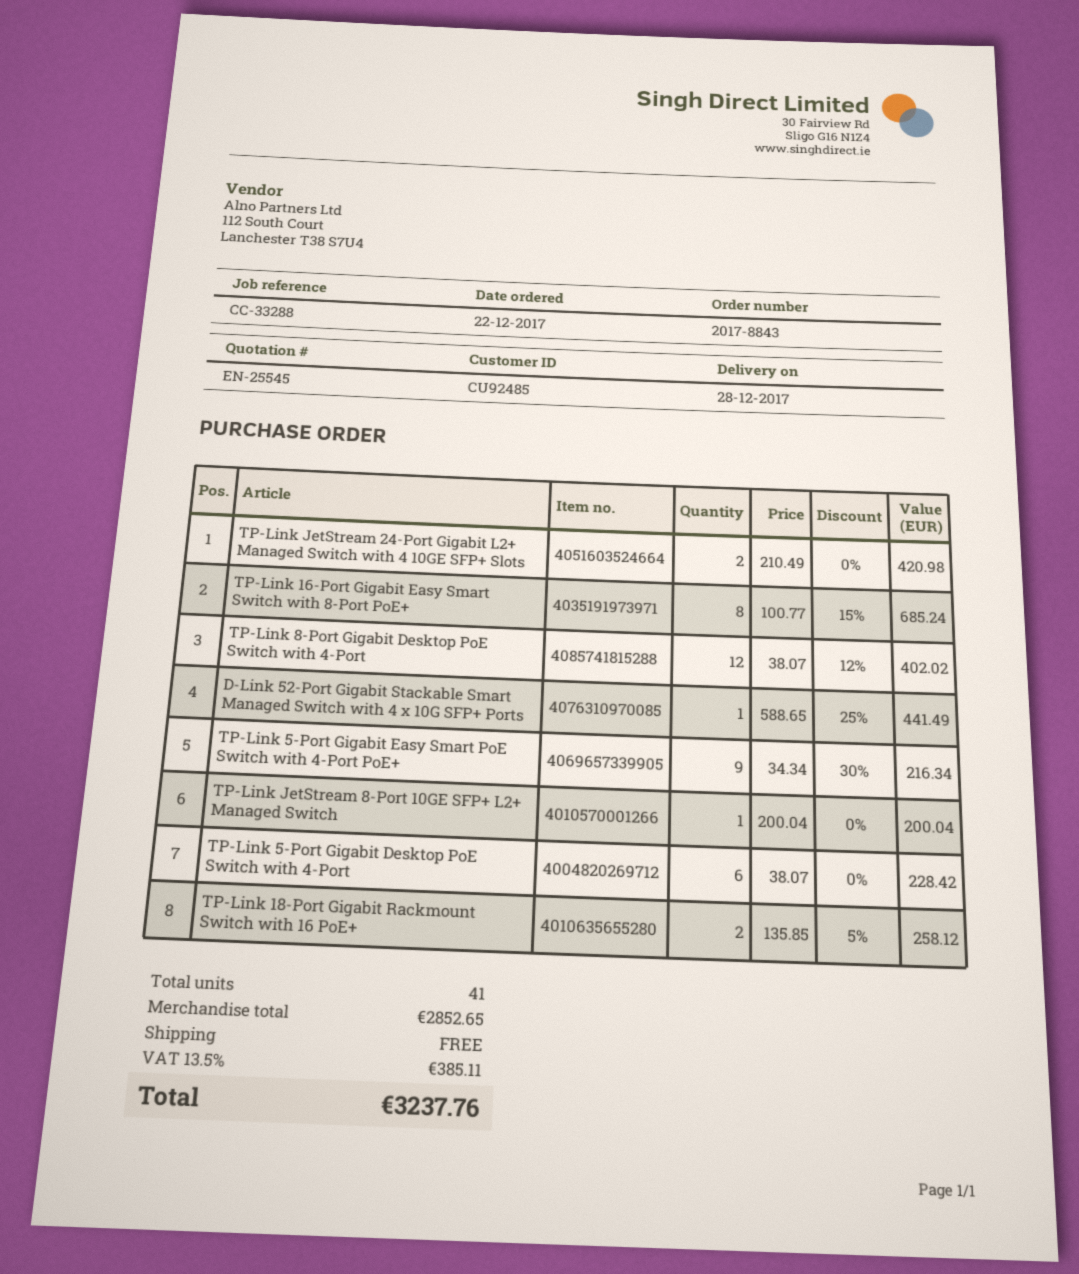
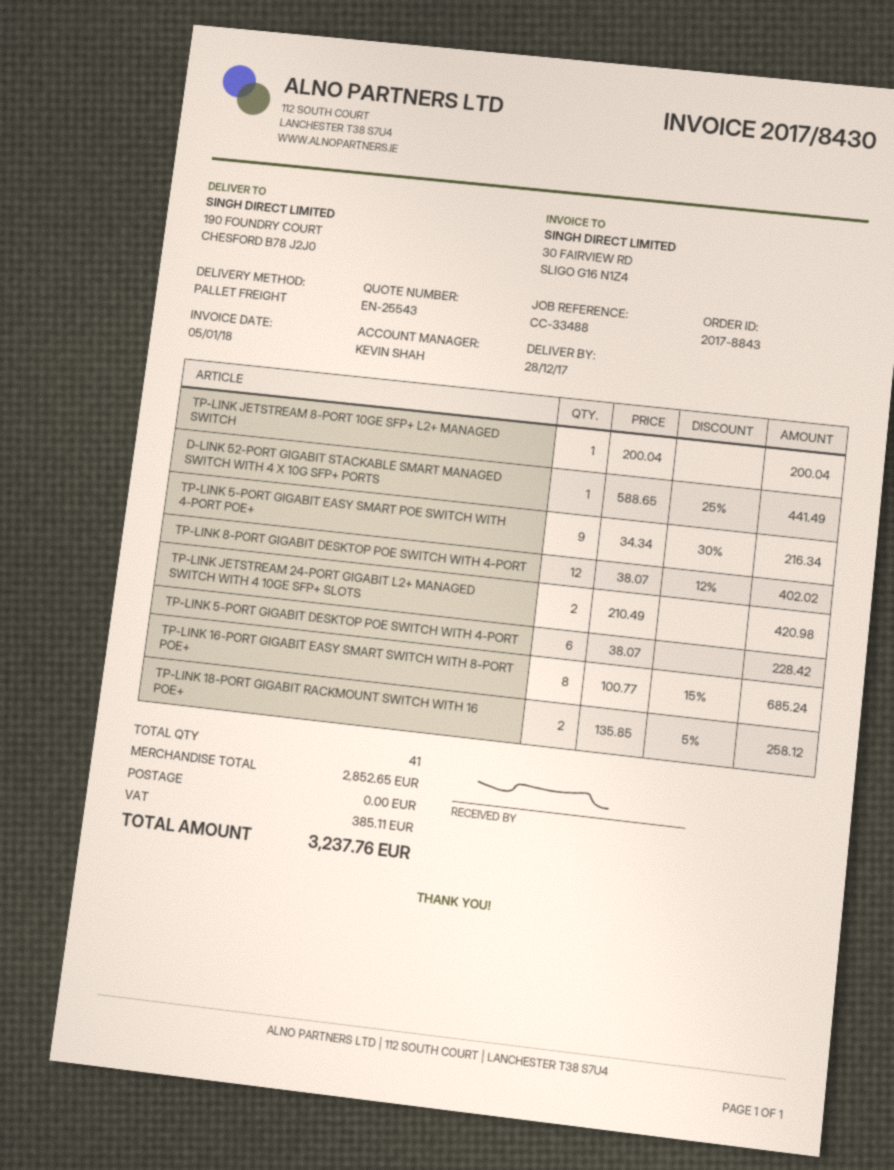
quote number: EN-25545 -> EN-25543
reference: CC-33288 -> CC-33488

